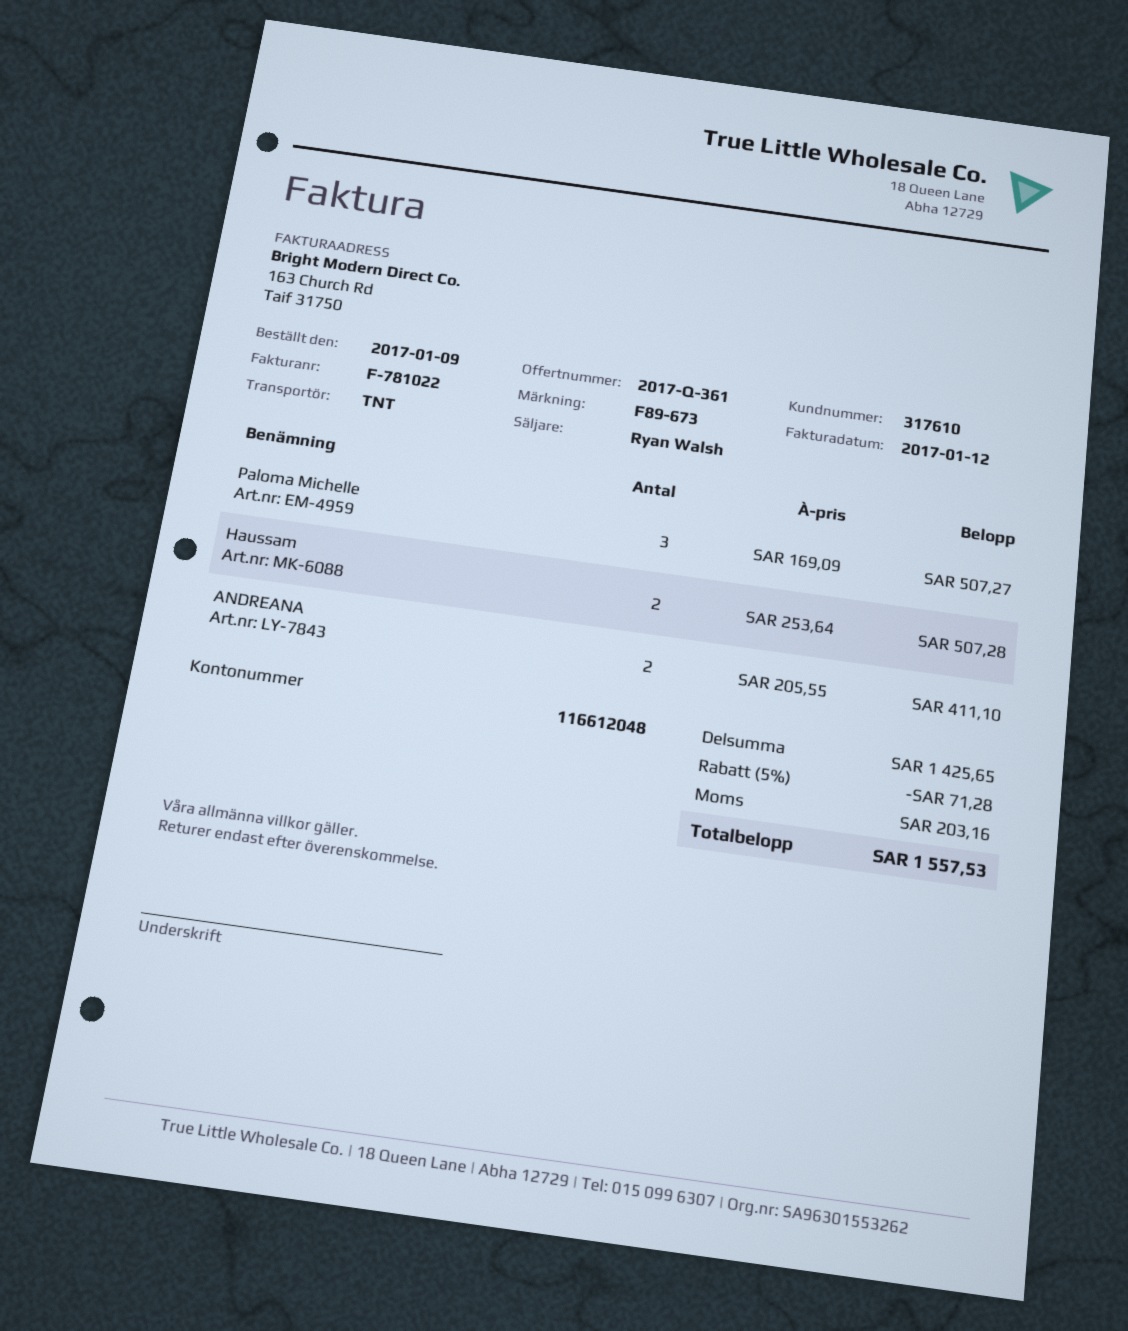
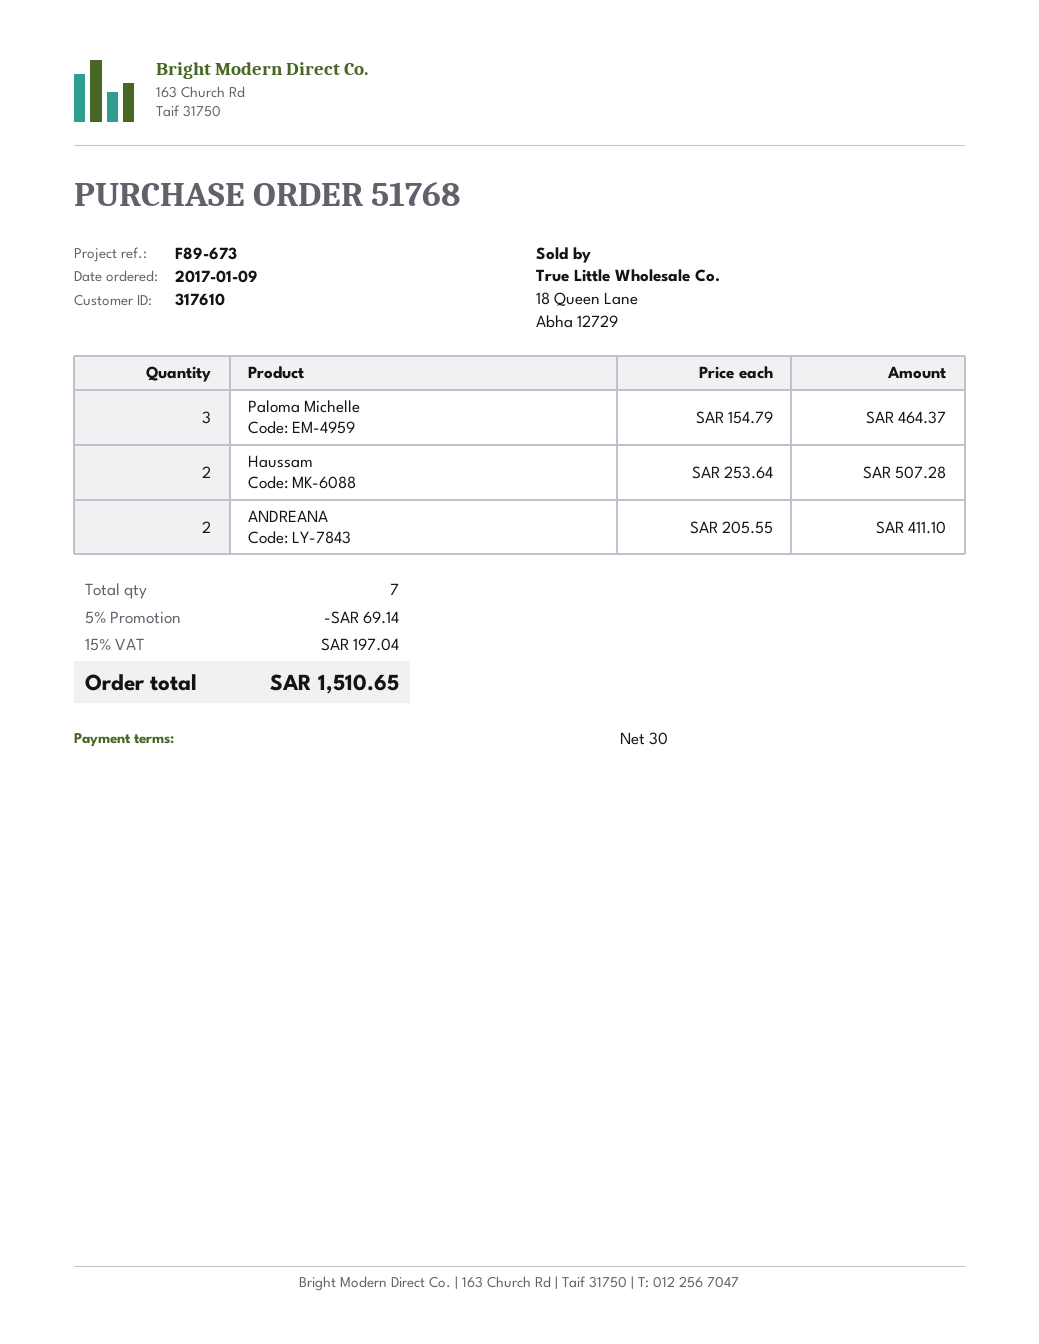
Paloma Michelle: 3 x 169.09 = 507.27 -> 3 x 154.79 = 464.37
discount: 5% = 71.28 -> 5% = 69.14
tax: 203.16 -> 197.04
total: 1557.53 -> 1510.65

